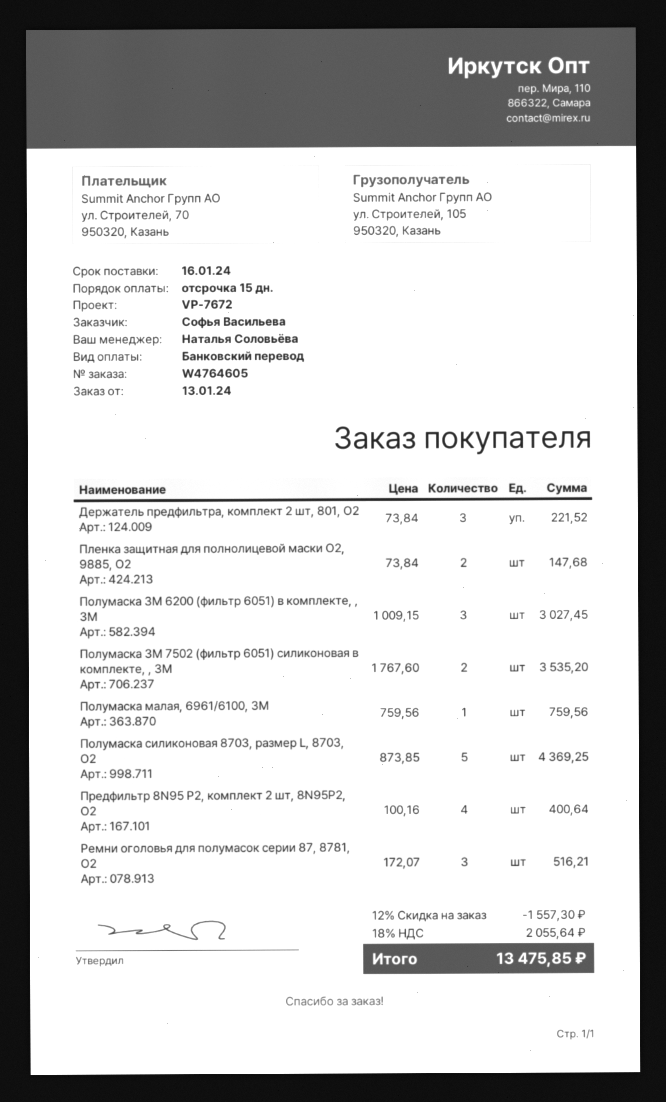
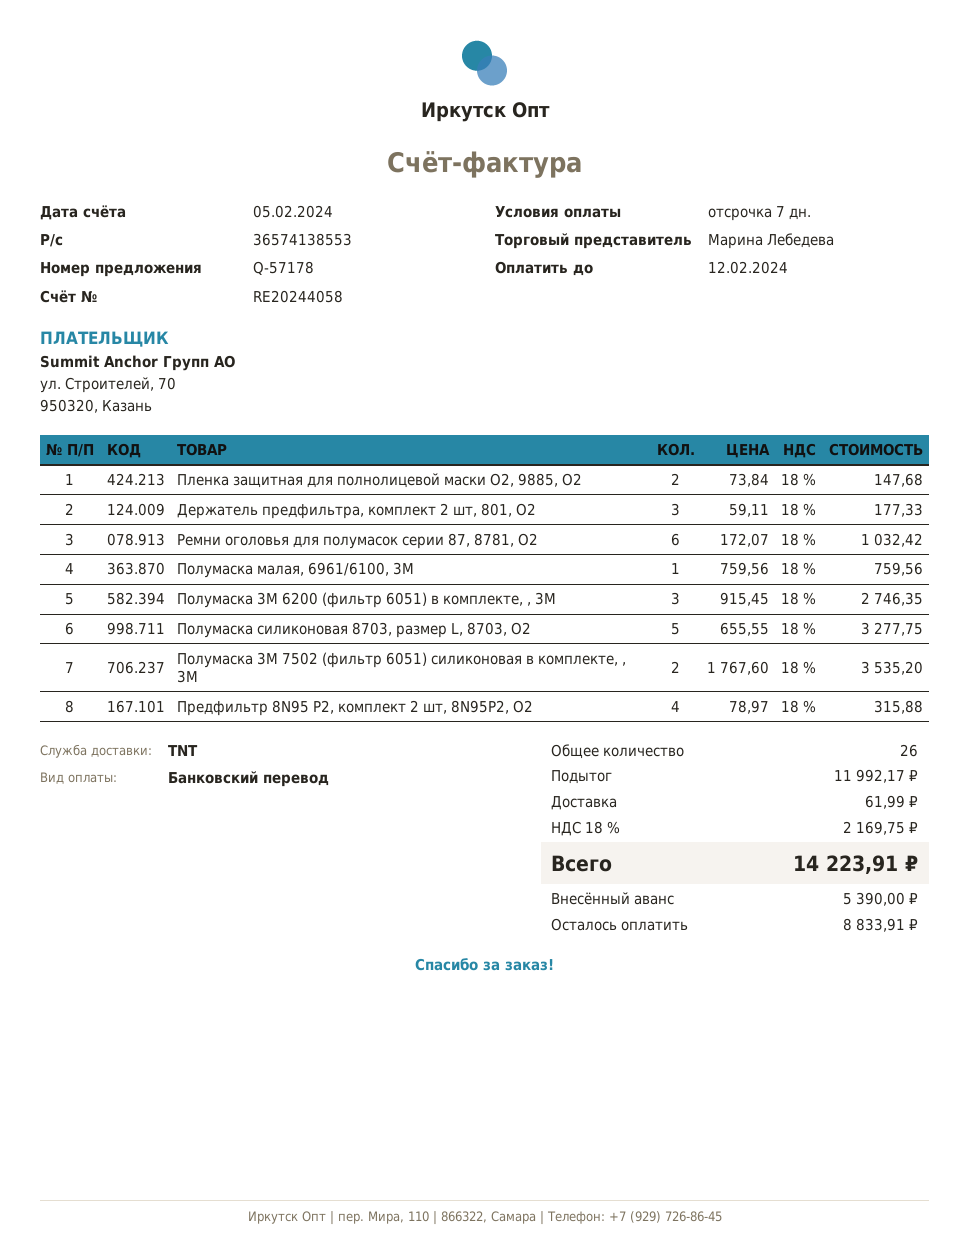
payment terms: 15 days -> 7 days
sales rep: Наталья Соловьёва -> Марина Лебедева
Держатель предфильтра, комплект 2 шт, 801, O2: 3 x 73.84 = 221.52 -> 3 x 59.11 = 177.33
Полумаска 3М 6200 (фильтр 6051) в комплекте, , 3M: 3 x 1009.15 = 3027.45 -> 3 x 915.45 = 2746.35
Полумаска силиконовая 8703, размер L, 8703, O2: 5 x 873.85 = 4369.25 -> 5 x 655.55 = 3277.75
Предфильтр 8N95 Р2, комплект 2 шт, 8N95P2, O2: 4 x 100.16 = 400.64 -> 4 x 78.97 = 315.88
Ремни оголовья для полумасок серии 87, 8781, O2: 3 x 172.07 = 516.21 -> 6 x 172.07 = 1032.42
discount: 12% = 1557.30 -> none
shipping: none -> 61.99
tax: 18% = 2055.64 -> 18% = 2169.75
total: 13475.85 -> 14223.91

